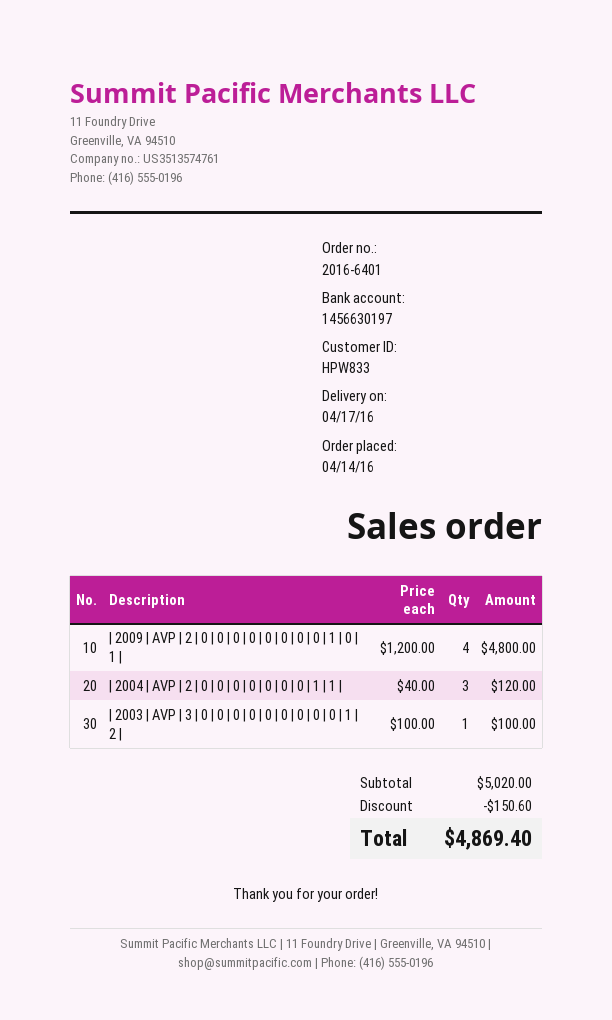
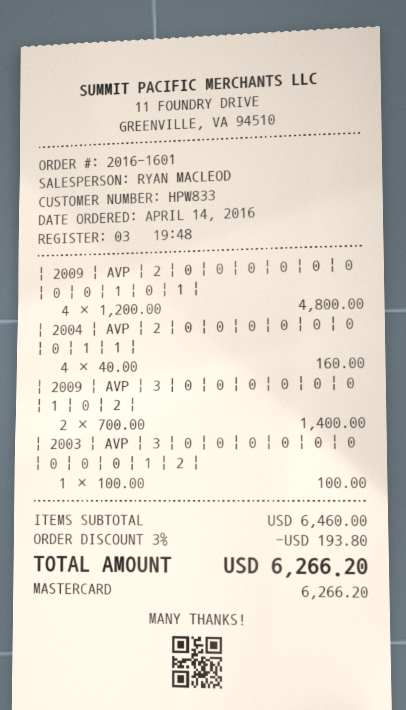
order number: 2016-6401 -> 2016-1601
| 2004 | AVP | 2 | 0 | 0 | 0 | 0 | 0 | 0 | 0 | 1 | 1 |: 3 x 40.00 = 120.00 -> 4 x 40.00 = 160.00
| 2009 | AVP | 3 | 0 | 0 | 0 | 0 | 0 | 0 | 1 | 0 | 2 |: none -> 2 x 700.00 = 1400.00
subtotal: 5020.00 -> 6460.00
discount: 150.60 -> 193.80
total: 4869.40 -> 6266.20

